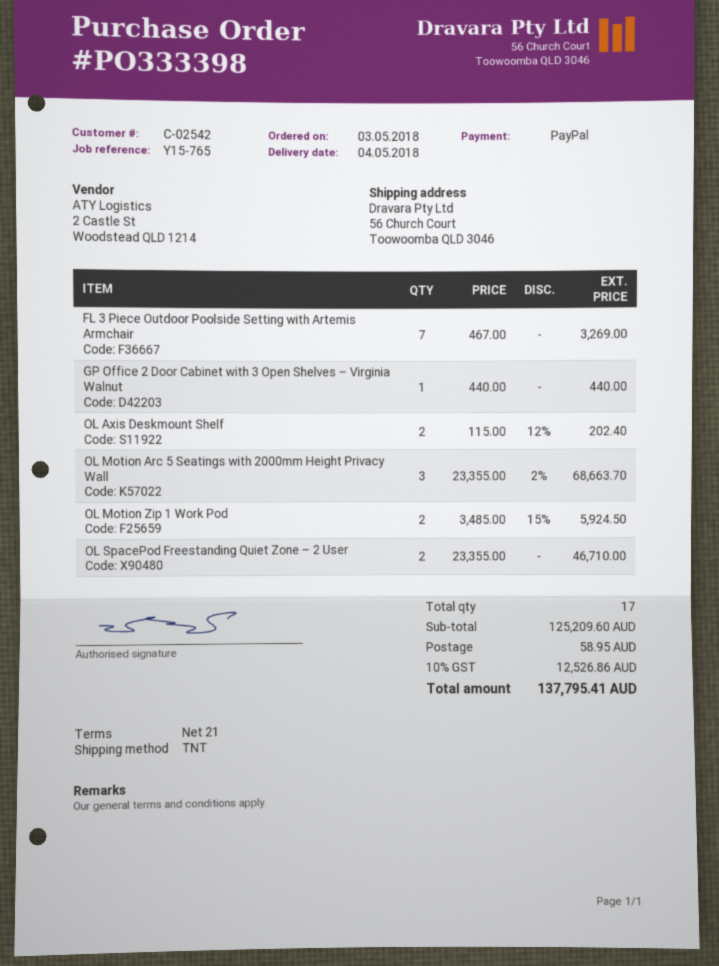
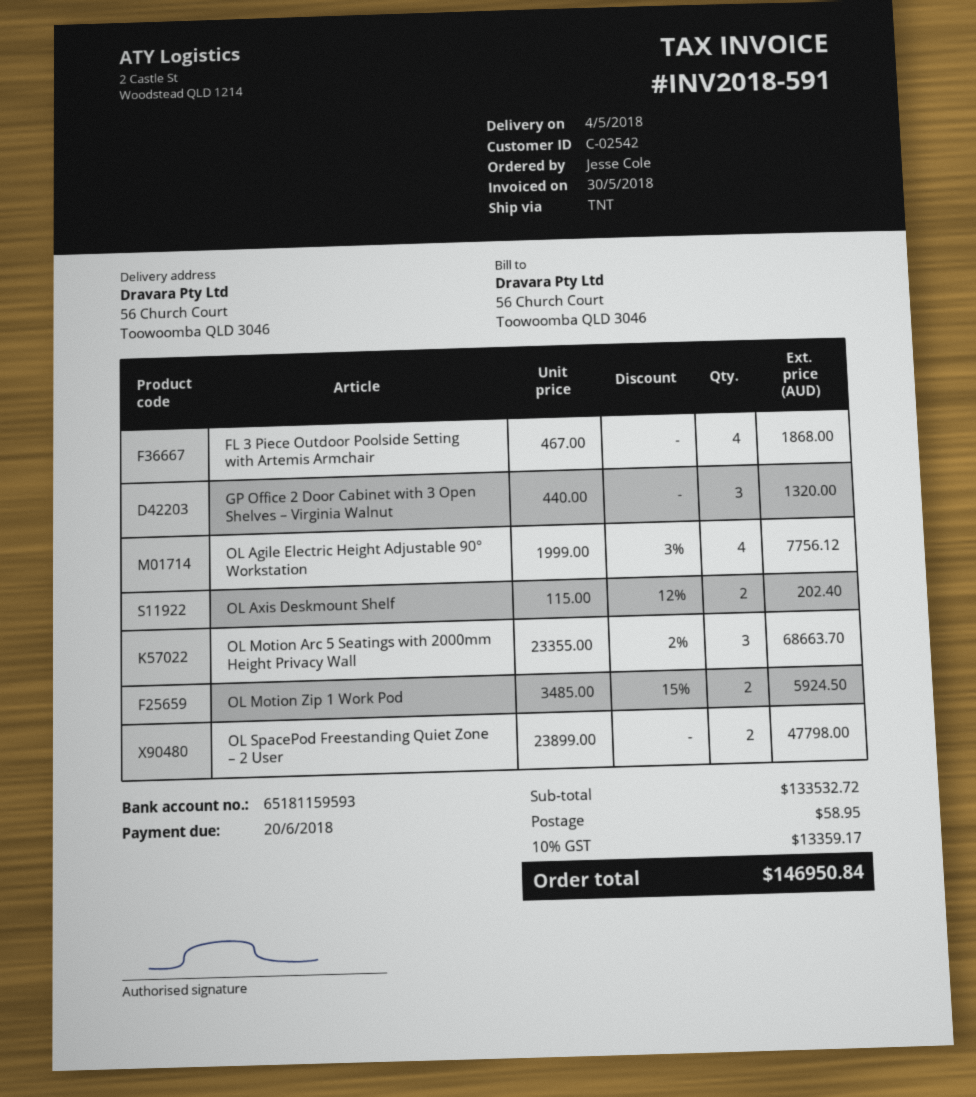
FL 3 Piece Outdoor Poolside Setting with Artemis Armchair: 7 x 467.00 = 3269.00 -> 4 x 467.00 = 1868.00
GP Office 2 Door Cabinet with 3 Open Shelves – Virginia Walnut: 1 x 440.00 = 440.00 -> 3 x 440.00 = 1320.00
OL SpacePod Freestanding Quiet Zone – 2 User: 2 x 23355.00 = 46710.00 -> 2 x 23899.00 = 47798.00
OL Agile Electric Height Adjustable 90° Workstation: none -> 4 x 1999.00 - 3% = 7756.12
subtotal: 125209.60 -> 133532.72
tax: 10% = 12526.86 -> 10% = 13359.17
total: 137795.41 -> 146950.84

